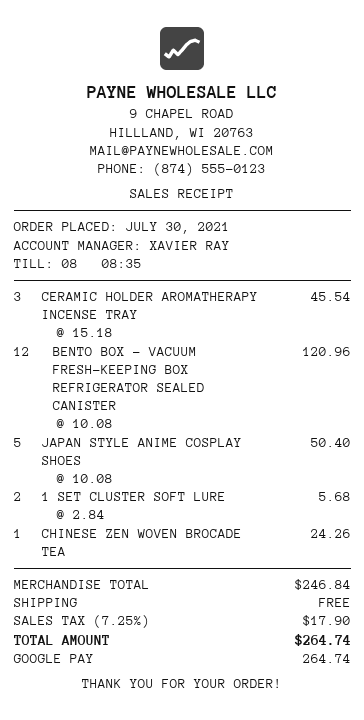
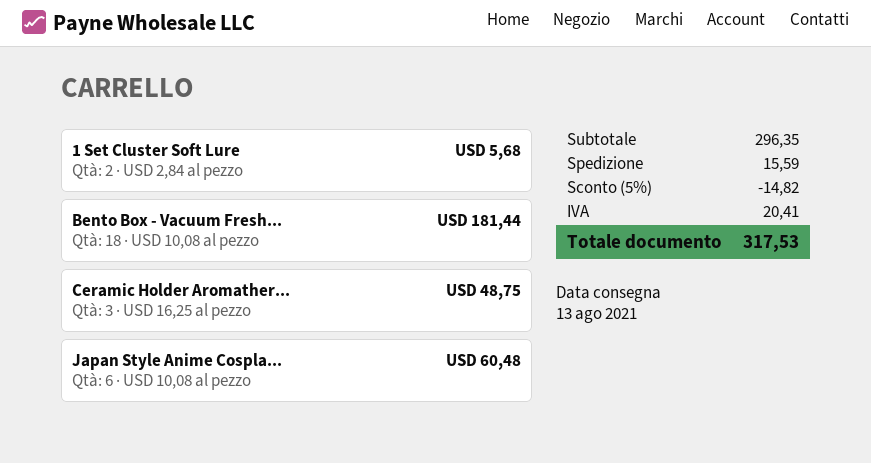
CERAMIC HOLDER AROMATHERAPY INCENSE TRAY: 3 x 15.18 = 45.54 -> 3 x 16.25 = 48.75
BENTO BOX - VACUUM FRESH-KEEPING BOX REFRIGERATOR SEALED CANISTER: 12 x 10.08 = 120.96 -> 18 x 10.08 = 181.44
JAPAN STYLE ANIME COSPLAY SHOES: 5 x 10.08 = 50.40 -> 6 x 10.08 = 60.48
CHINESE ZEN WOVEN BROCADE TEA: 1 x 24.26 = 24.26 -> none
subtotal: 246.84 -> 296.35
discount: none -> 5% = 14.82
shipping: 0.00 -> 15.59
tax: 17.90 -> 20.41
total: 264.74 -> 317.53

